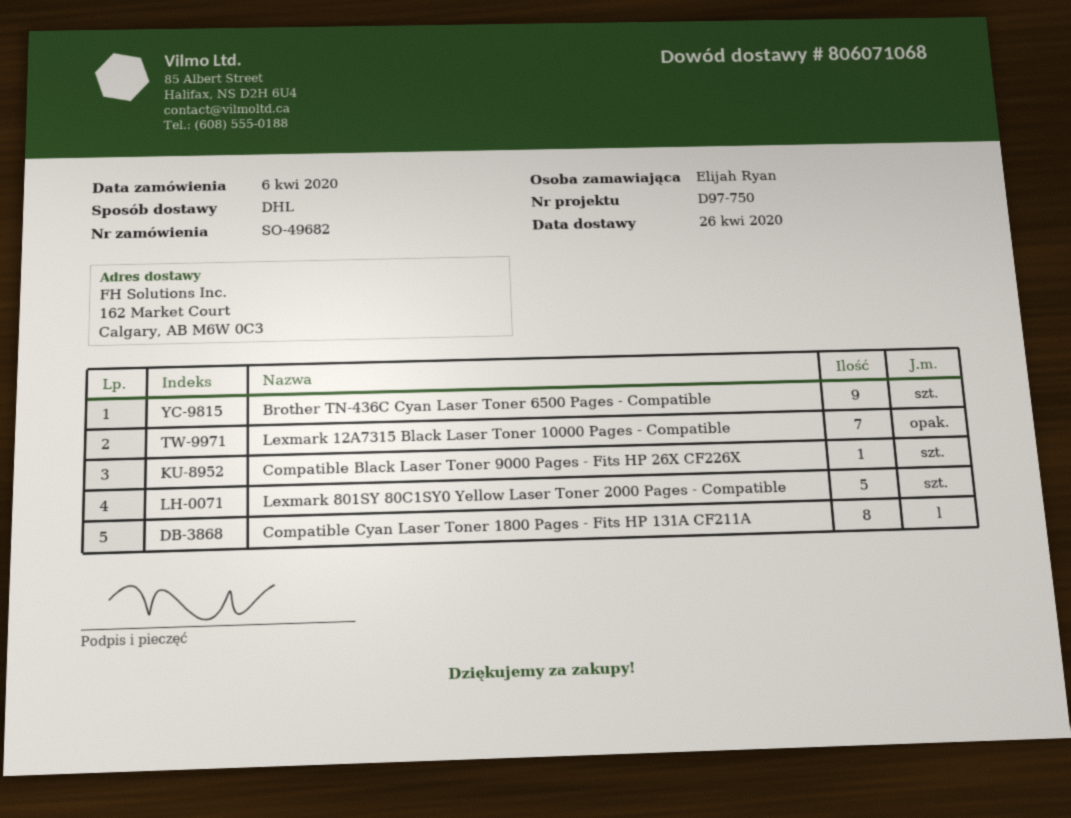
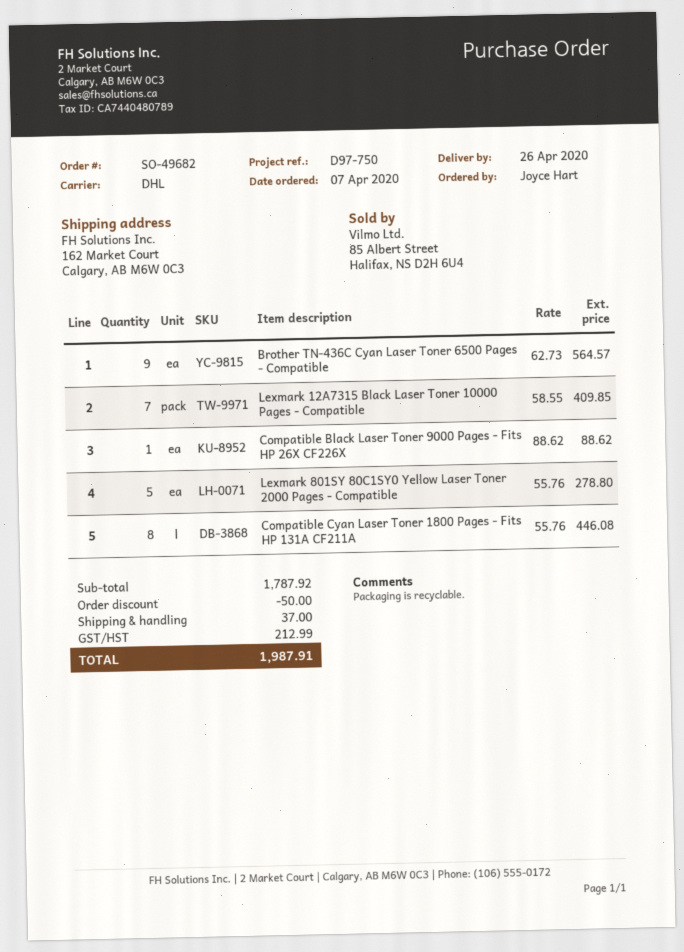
order date: 2020-04-06 -> 2020-04-07
ordered by: Elijah Ryan -> Joyce Hart

